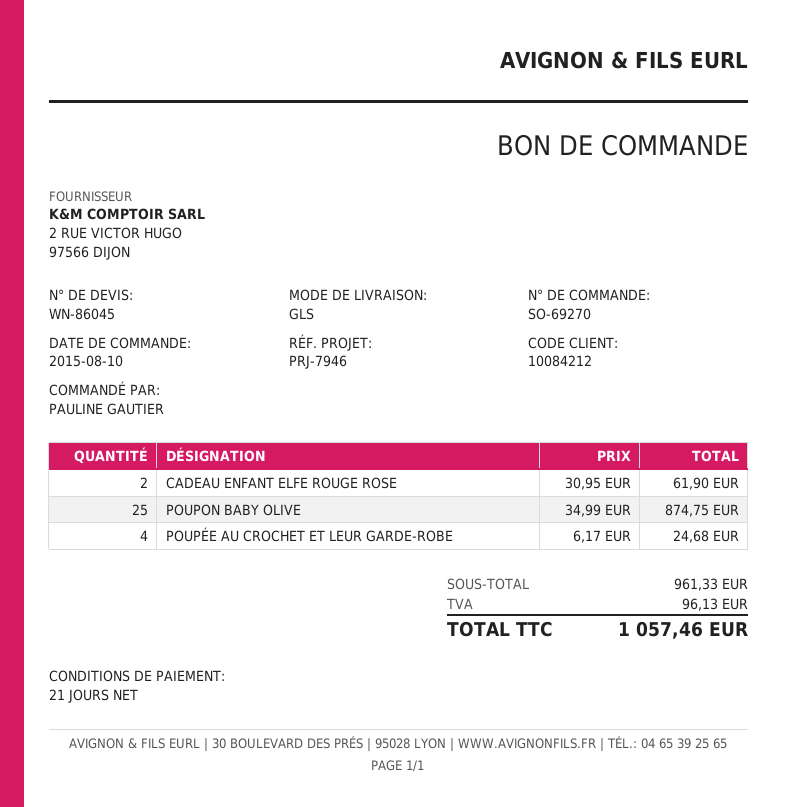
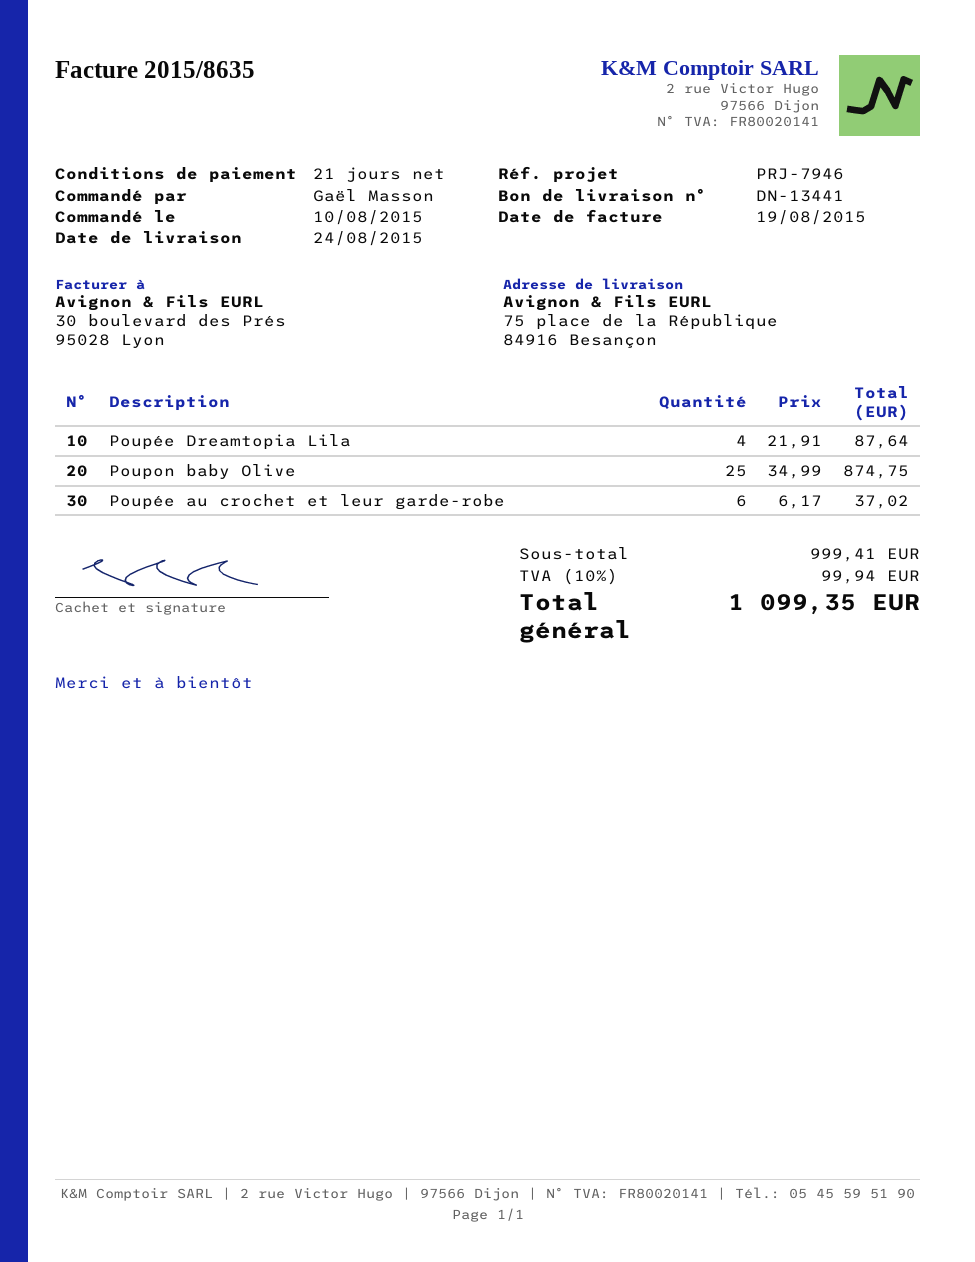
ordered by: PAULINE GAUTIER -> Gaël Masson
CADEAU ENFANT ELFE ROUGE ROSE: 2 x 30.95 = 61.90 -> none
POUPÉE AU CROCHET ET LEUR GARDE-ROBE: 4 x 6.17 = 24.68 -> 6 x 6.17 = 37.02
Poupée Dreamtopia Lila: none -> 4 x 21.91 = 87.64
subtotal: 961.33 -> 999.41
tax: 96.13 -> 99.94
total: 1057.46 -> 1099.35

